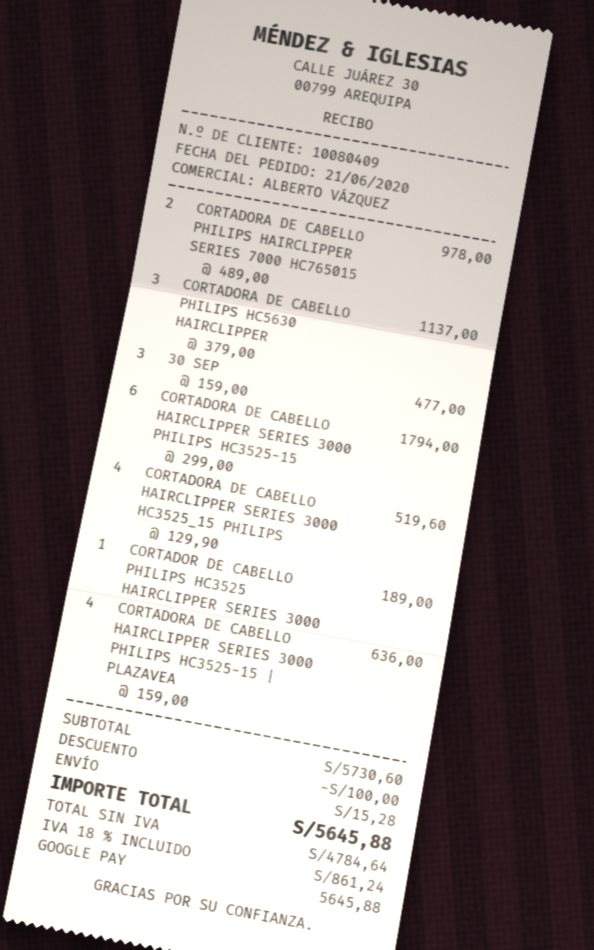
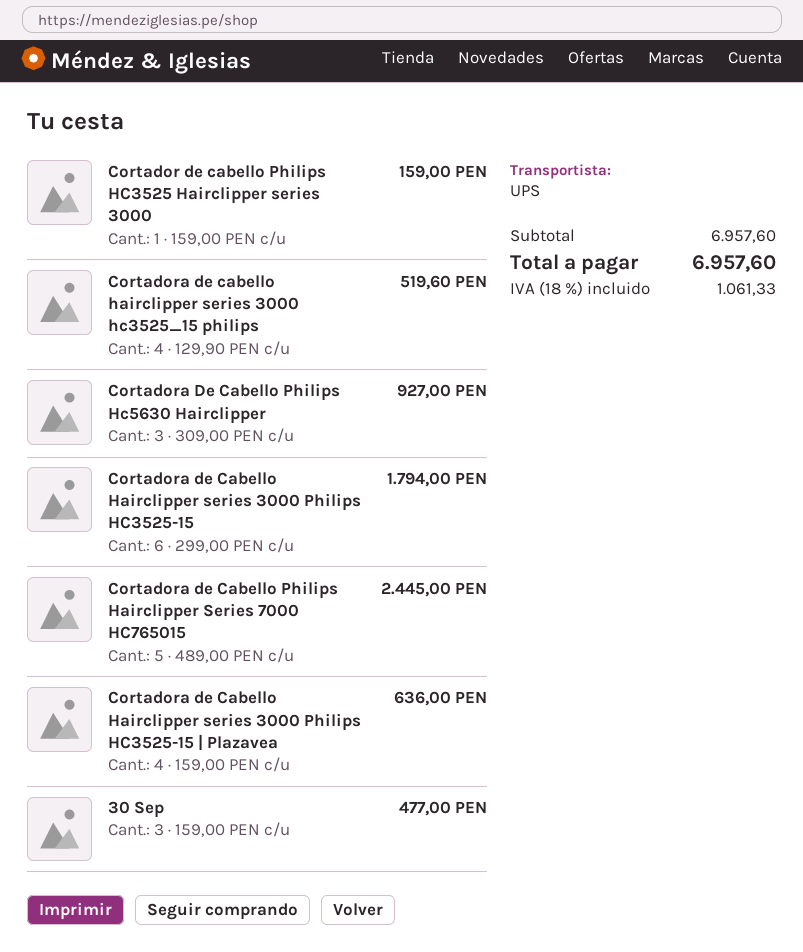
CORTADORA DE CABELLO PHILIPS HAIRCLIPPER SERIES 7000 HC765015: 2 x 489.00 = 978.00 -> 5 x 489.00 = 2445.00
CORTADORA DE CABELLO PHILIPS HC5630 HAIRCLIPPER: 3 x 379.00 = 1137.00 -> 3 x 309.00 = 927.00
CORTADOR DE CABELLO PHILIPS HC3525 HAIRCLIPPER SERIES 3000: 1 x 189.00 = 189.00 -> 1 x 159.00 = 159.00
subtotal: 5730.60 -> 6957.60
discount: 100.00 -> none
shipping: 15.28 -> none
tax: 18% = 861.24 -> 18% = 1061.33
total: 5645.88 -> 6957.60

